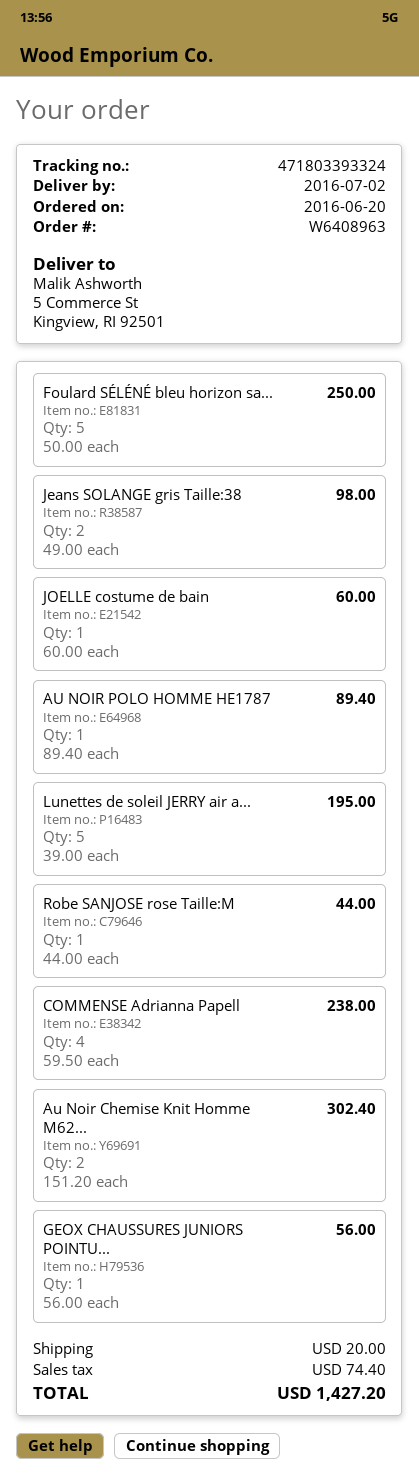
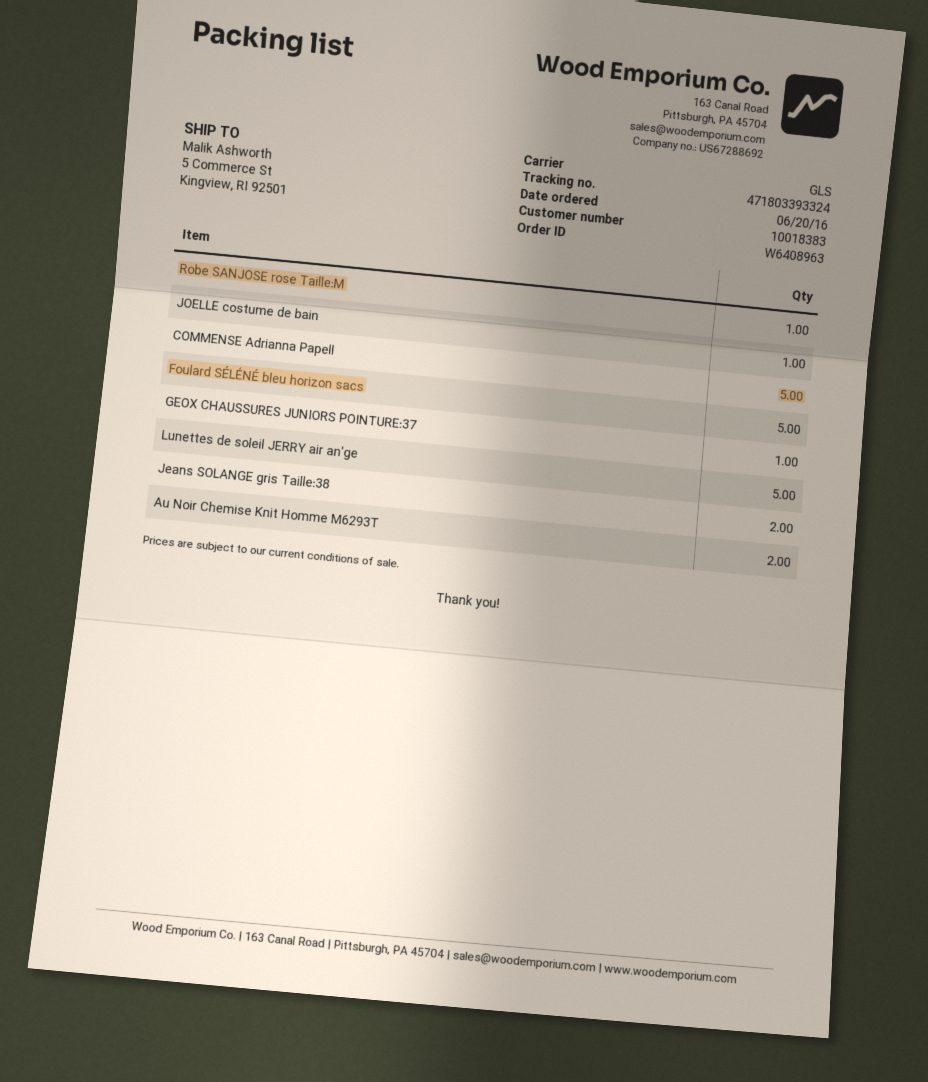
AU NOIR POLO HOMME HE1787: 1 -> none
COMMENSE Adrianna Papell: 4 -> 5

